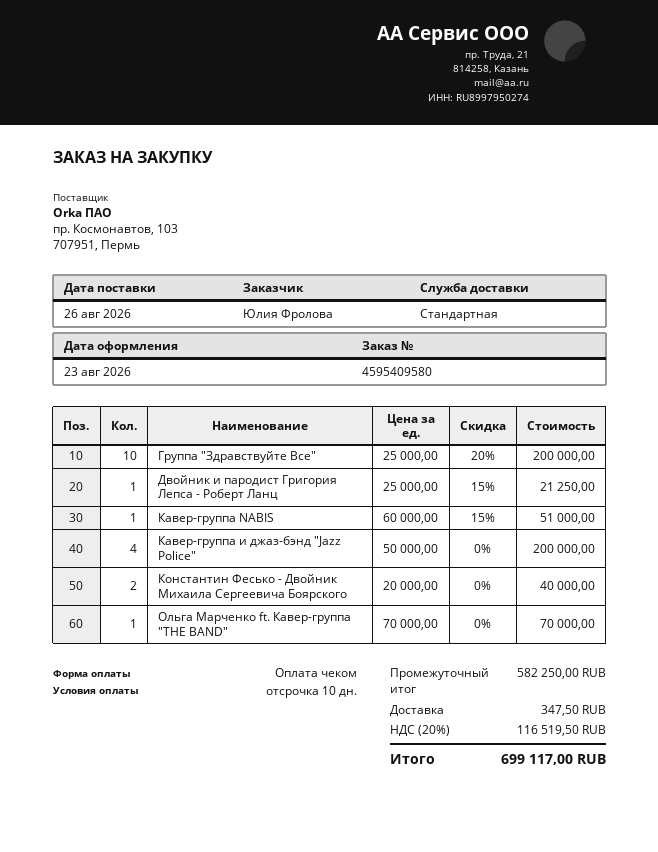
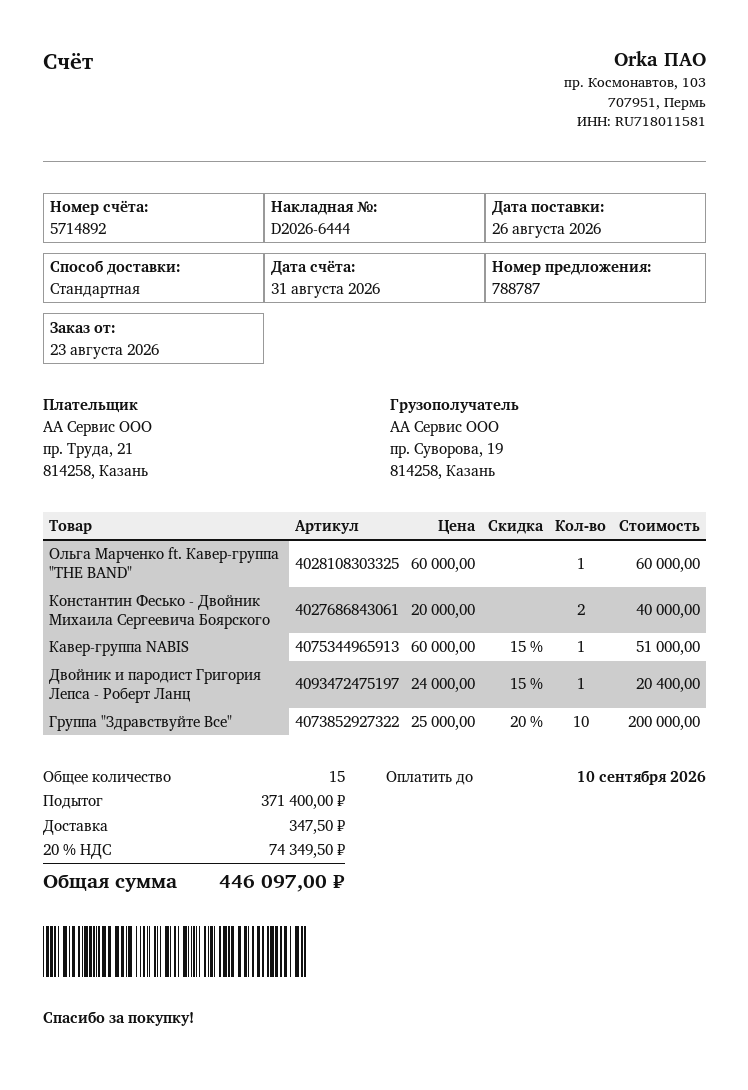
Двойник и пародист Григория Лепса - Роберт Ланц: 1 x 25000.00 - 15% = 21250.00 -> 1 x 24000.00 - 15% = 20400.00
Кавер-группа и джаз-бэнд "Jazz Police": 4 x 50000.00 = 200000.00 -> none
Ольга Марченко ft. Кавер-группа "THE BAND": 1 x 70000.00 = 70000.00 -> 1 x 60000.00 = 60000.00
subtotal: 582250.00 -> 371400.00
tax: 20% = 116519.50 -> 20% = 74349.50
total: 699117.00 -> 446097.00

